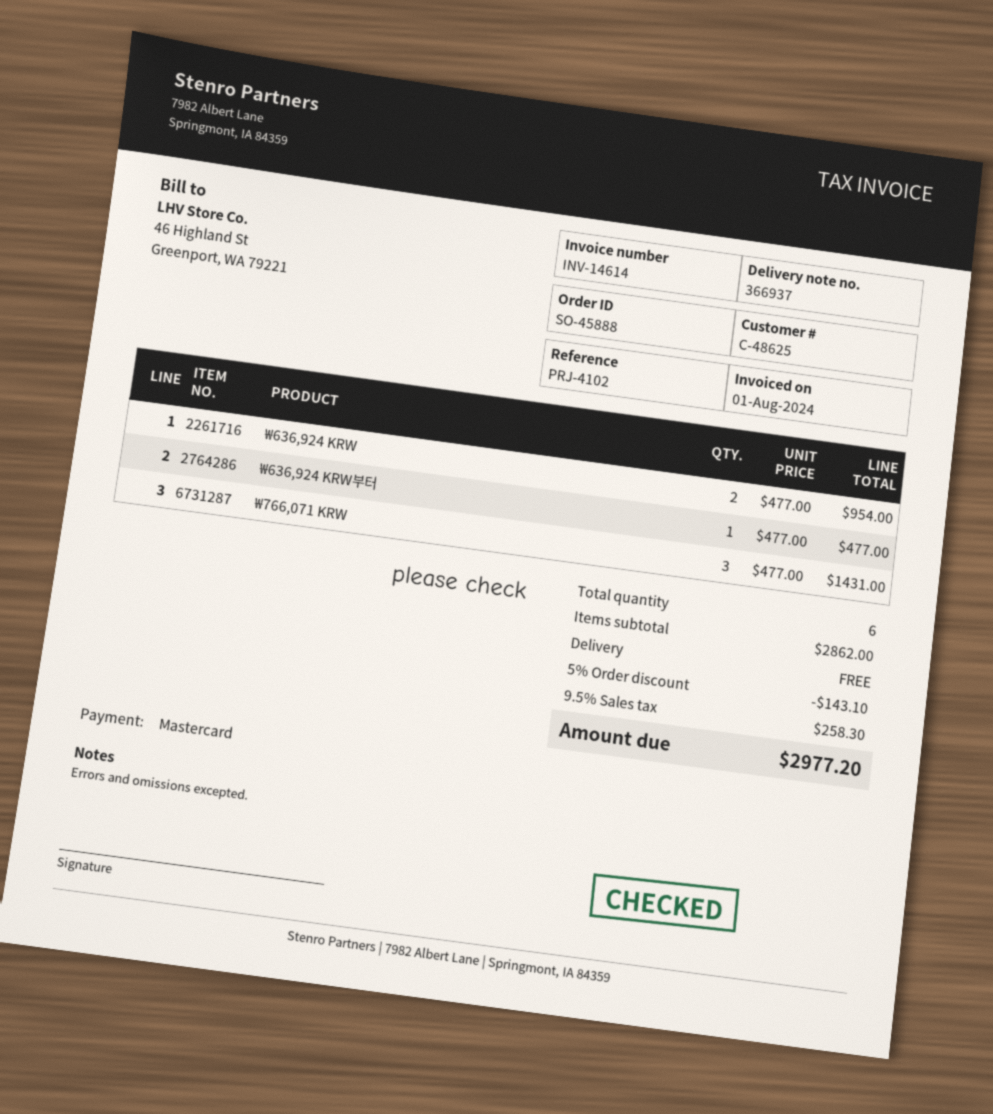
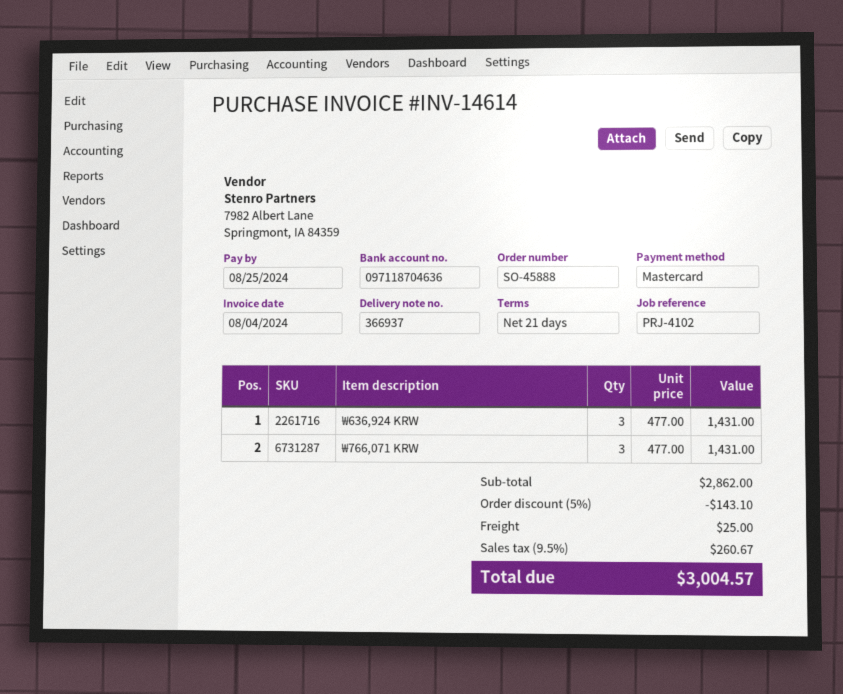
invoice date: 2024-08-01 -> 2024-08-04
₩636,924 KRW: 2 x 477.00 = 954.00 -> 3 x 477.00 = 1431.00
₩636,924 KRW부터: 1 x 477.00 = 477.00 -> none
shipping: 0.00 -> 25.00
tax: 9.5% = 258.30 -> 9.5% = 260.67
total: 2977.20 -> 3004.57

